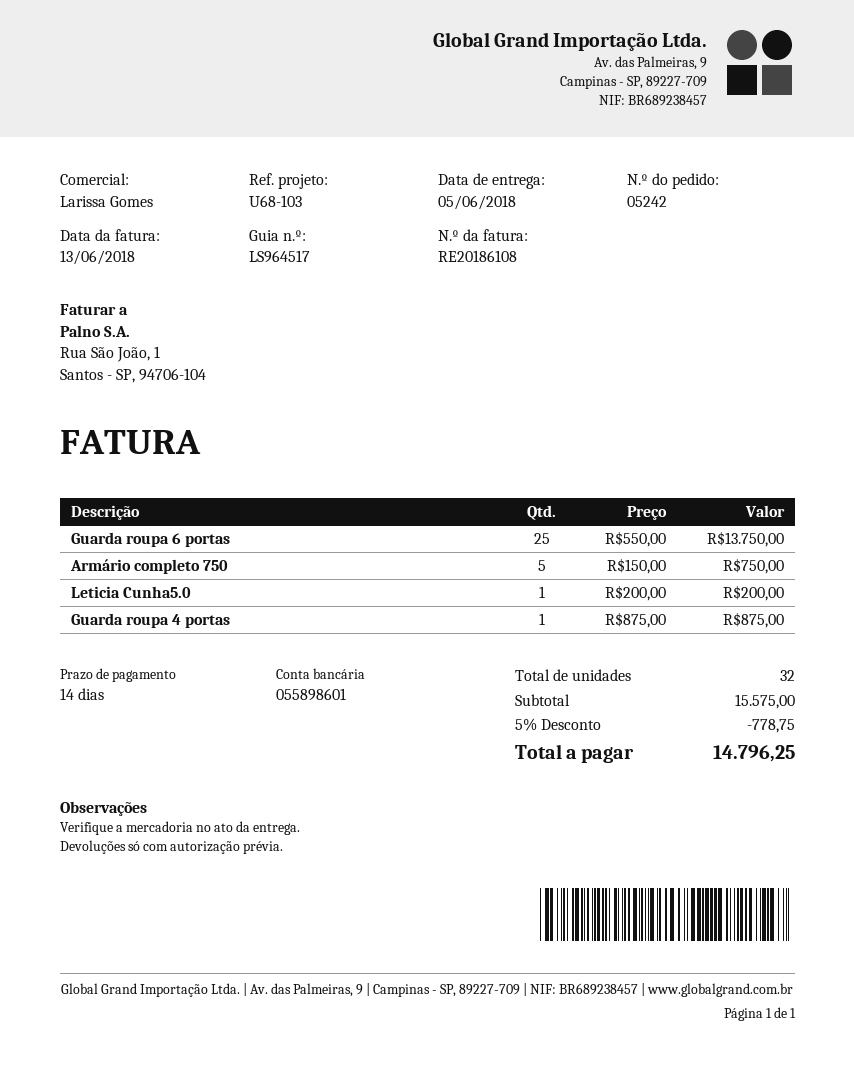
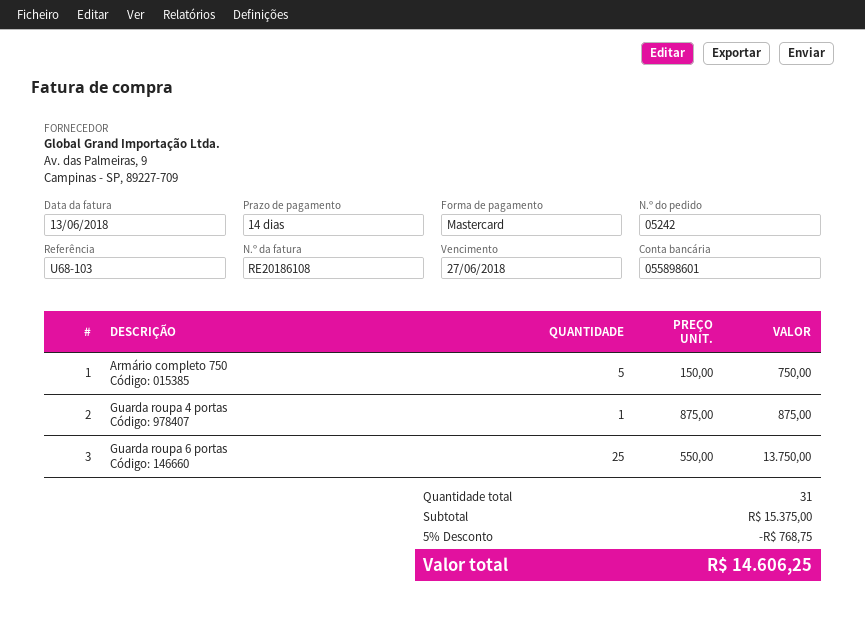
Leticia Cunha5.0: 1 x 200.00 = 200.00 -> none
total quantity: 32 -> 31
subtotal: 15575.00 -> 15375.00
discount: 5% = 778.75 -> 5% = 768.75
total: 14796.25 -> 14606.25

